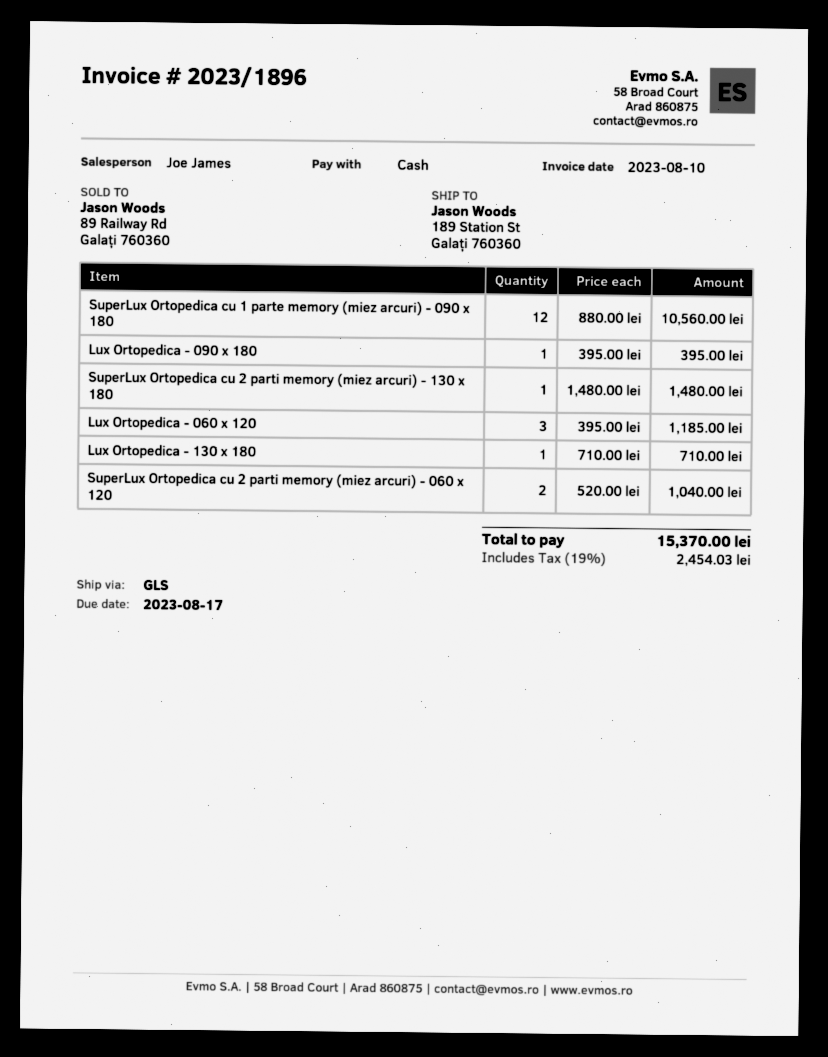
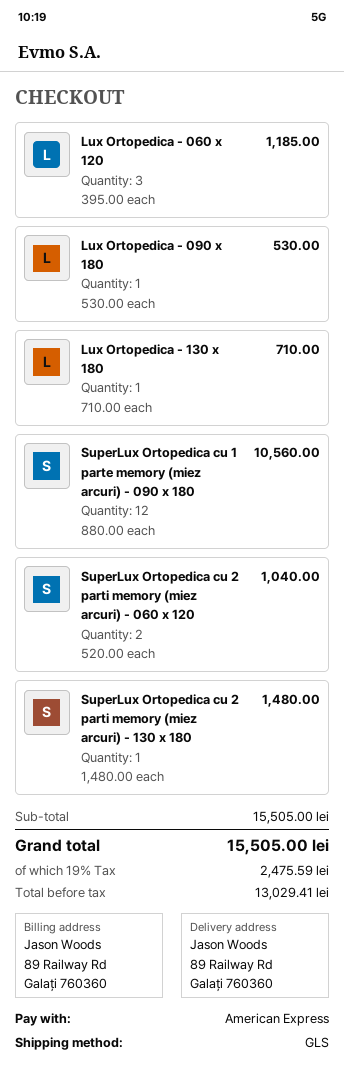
payment method: cash -> American Express
ship to: 189 Station St, Galați 760360 -> 89 Railway Rd, Galați 760360
Lux Ortopedica - 090 x 180: 1 x 395.00 = 395.00 -> 1 x 530.00 = 530.00
tax: 19% = 2454.03 -> 19% = 2475.59
total: 15370.00 -> 15505.00

